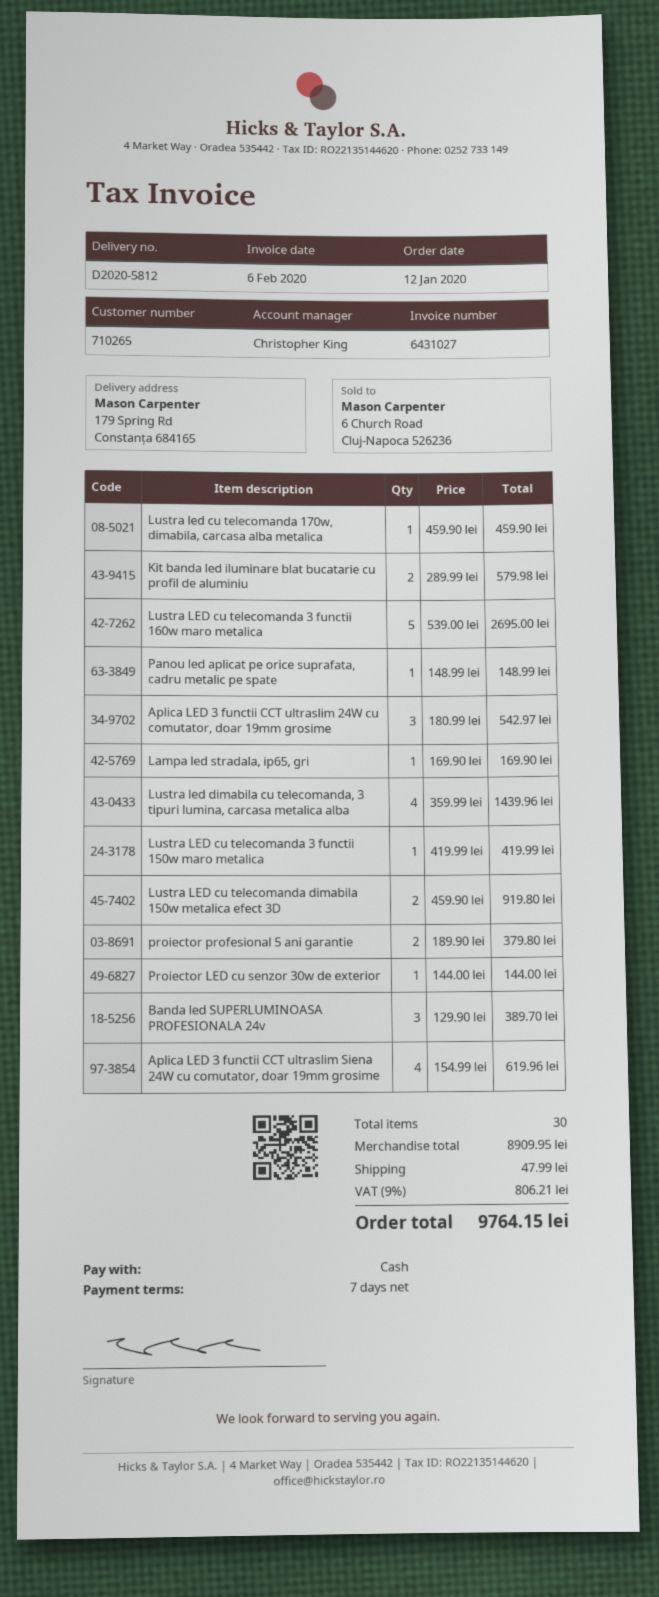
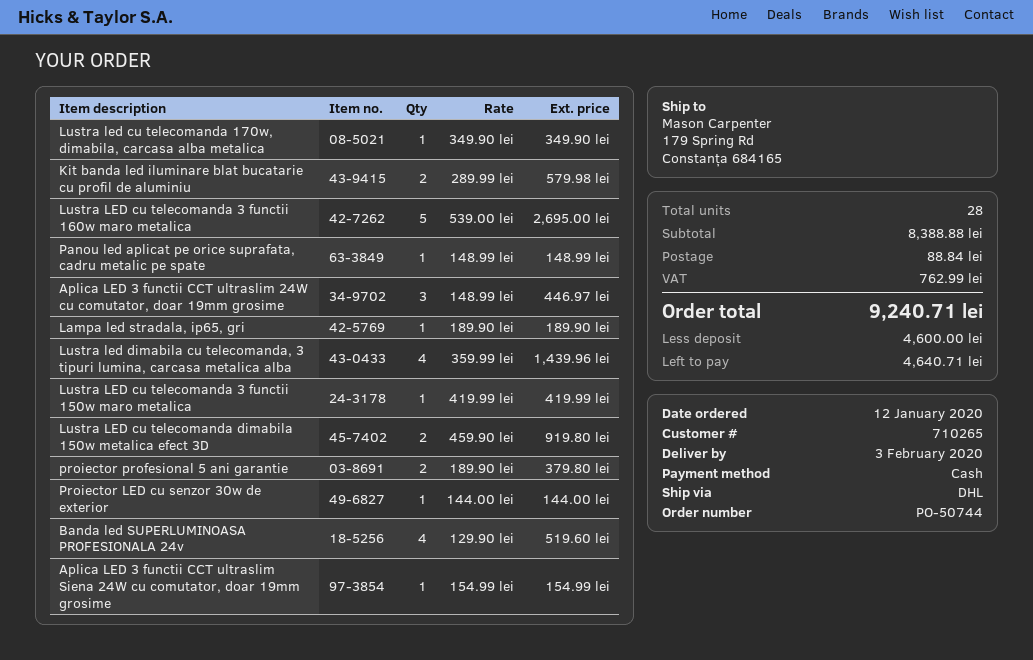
Lustra led cu telecomanda 170w, dimabila, carcasa alba metalica: 1 x 459.90 = 459.90 -> 1 x 349.90 = 349.90
Aplica LED 3 functii CCT ultraslim 24W cu comutator, doar 19mm grosime: 3 x 180.99 = 542.97 -> 3 x 148.99 = 446.97
Lampa led stradala, ip65, gri: 1 x 169.90 = 169.90 -> 1 x 189.90 = 189.90
Banda led SUPERLUMINOASA PROFESIONALA 24v: 3 x 129.90 = 389.70 -> 4 x 129.90 = 519.60
Aplica LED 3 functii CCT ultraslim Siena 24W cu comutator, doar 19mm grosime: 4 x 154.99 = 619.96 -> 1 x 154.99 = 154.99
total quantity: 30 -> 28
subtotal: 8909.95 -> 8388.88
shipping: 47.99 -> 88.84
tax: 806.21 -> 762.99
total: 9764.15 -> 9240.71

